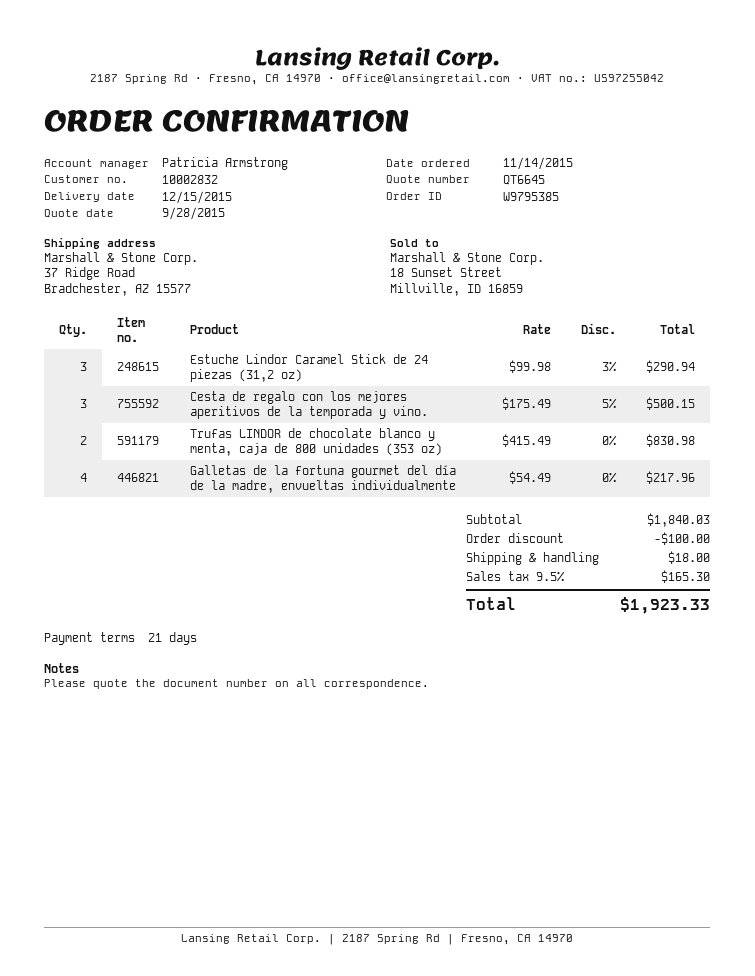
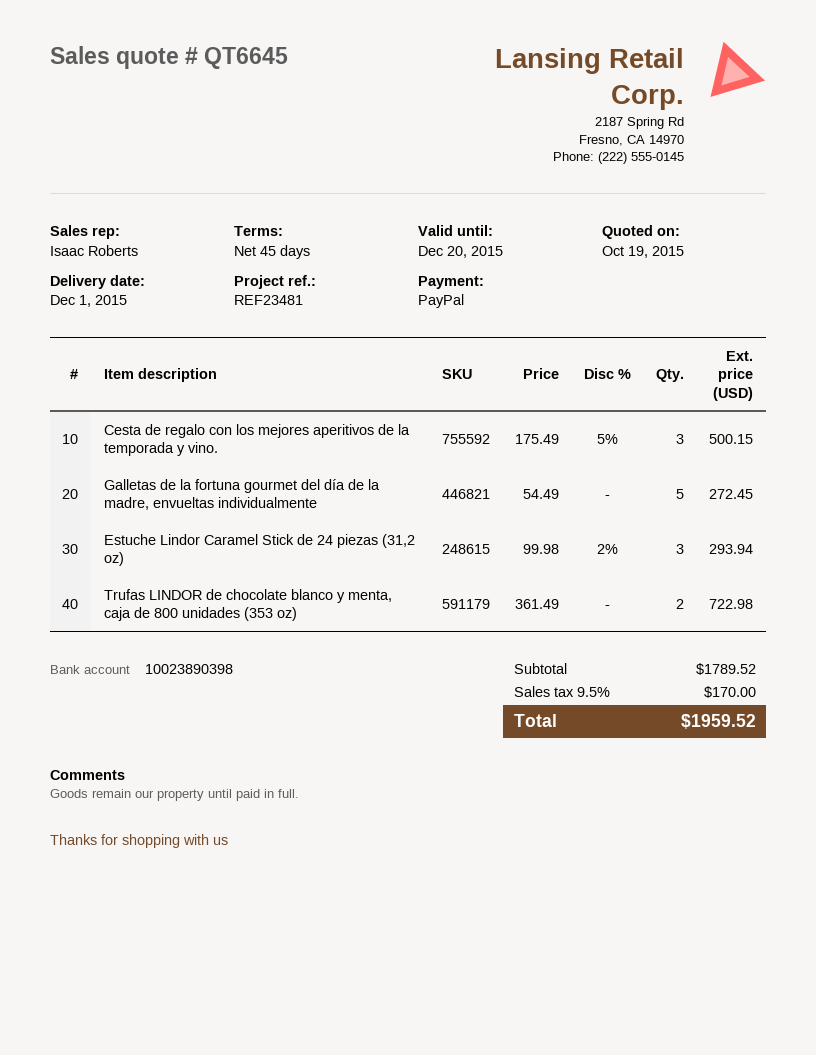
quote date: 2015-09-28 -> 2015-10-19
delivery date: 2015-12-15 -> 2015-12-01
payment terms: 21 days -> 45 days
sales rep: Patricia Armstrong -> Isaac Roberts
Estuche Lindor Caramel Stick de 24 piezas (31,2 oz): 3 x 99.98 - 3% = 290.94 -> 3 x 99.98 - 2% = 293.94
Trufas LINDOR de chocolate blanco y menta, caja de 800 unidades (353 oz): 2 x 415.49 = 830.98 -> 2 x 361.49 = 722.98
Galletas de la fortuna gourmet del día de la madre, envueltas individualmente: 4 x 54.49 = 217.96 -> 5 x 54.49 = 272.45
subtotal: 1840.03 -> 1789.52
discount: 100.00 -> none
shipping: 18.00 -> none
tax: 9.5% = 165.30 -> 9.5% = 170.00
total: 1923.33 -> 1959.52

